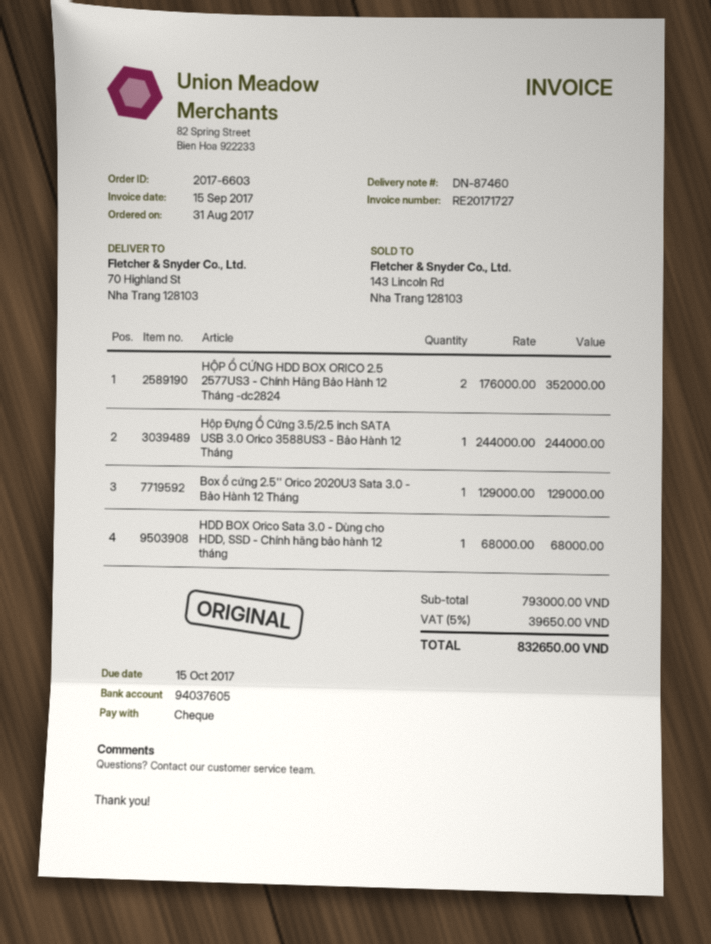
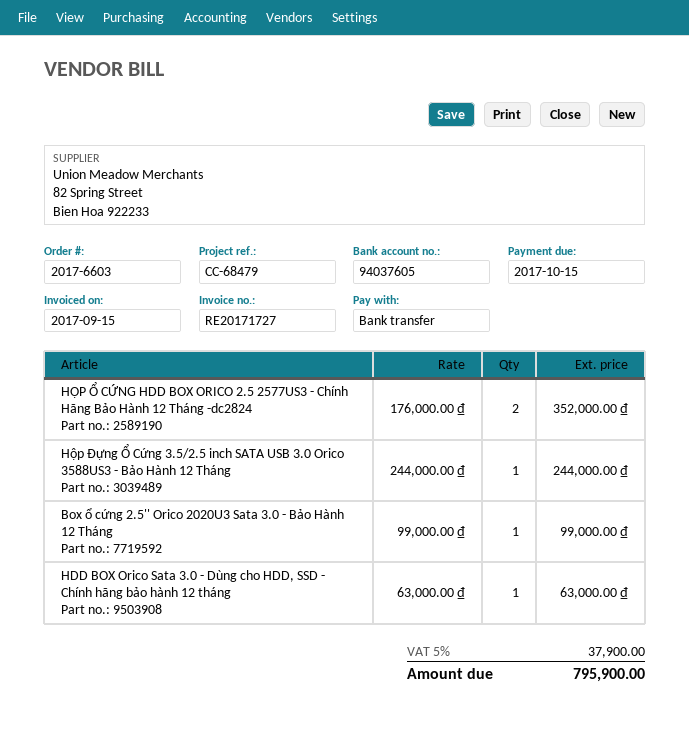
payment method: cheque -> bank transfer
Box ổ cứng 2.5'' Orico 2020U3 Sata 3.0 - Bảo Hành 12 Tháng: 1 x 129000.00 = 129000.00 -> 1 x 99000.00 = 99000.00
HDD BOX Orico Sata 3.0 - Dùng cho HDD, SSD - Chính hãng bảo hành 12 tháng: 1 x 68000.00 = 68000.00 -> 1 x 63000.00 = 63000.00
tax: 5% = 39650.00 -> 5% = 37900.00
total: 832650.00 -> 795900.00

